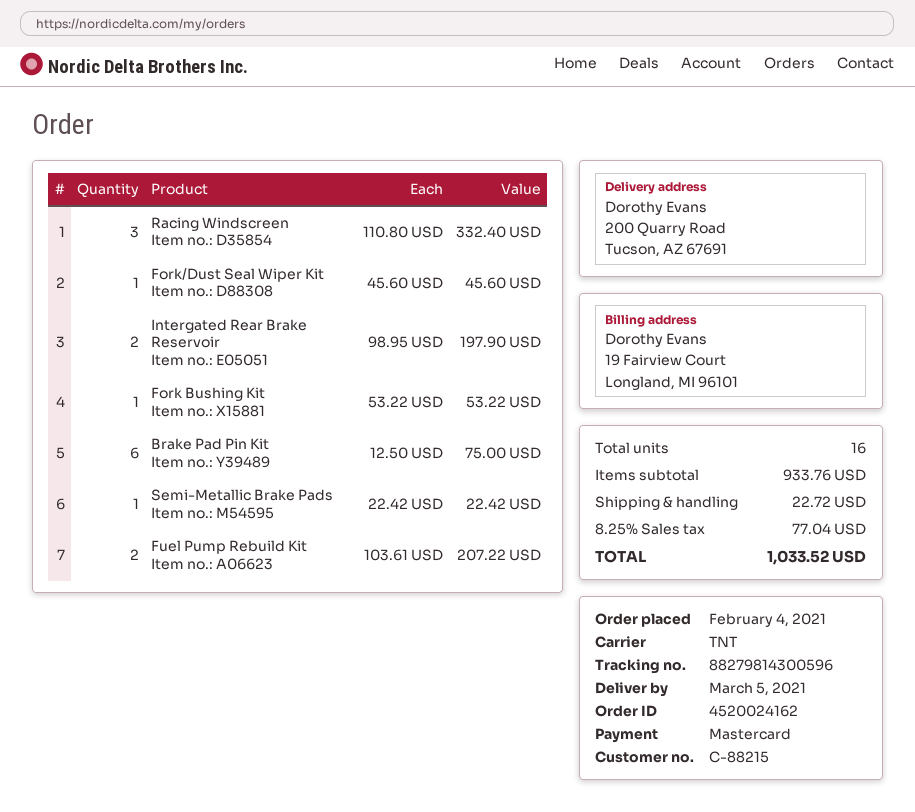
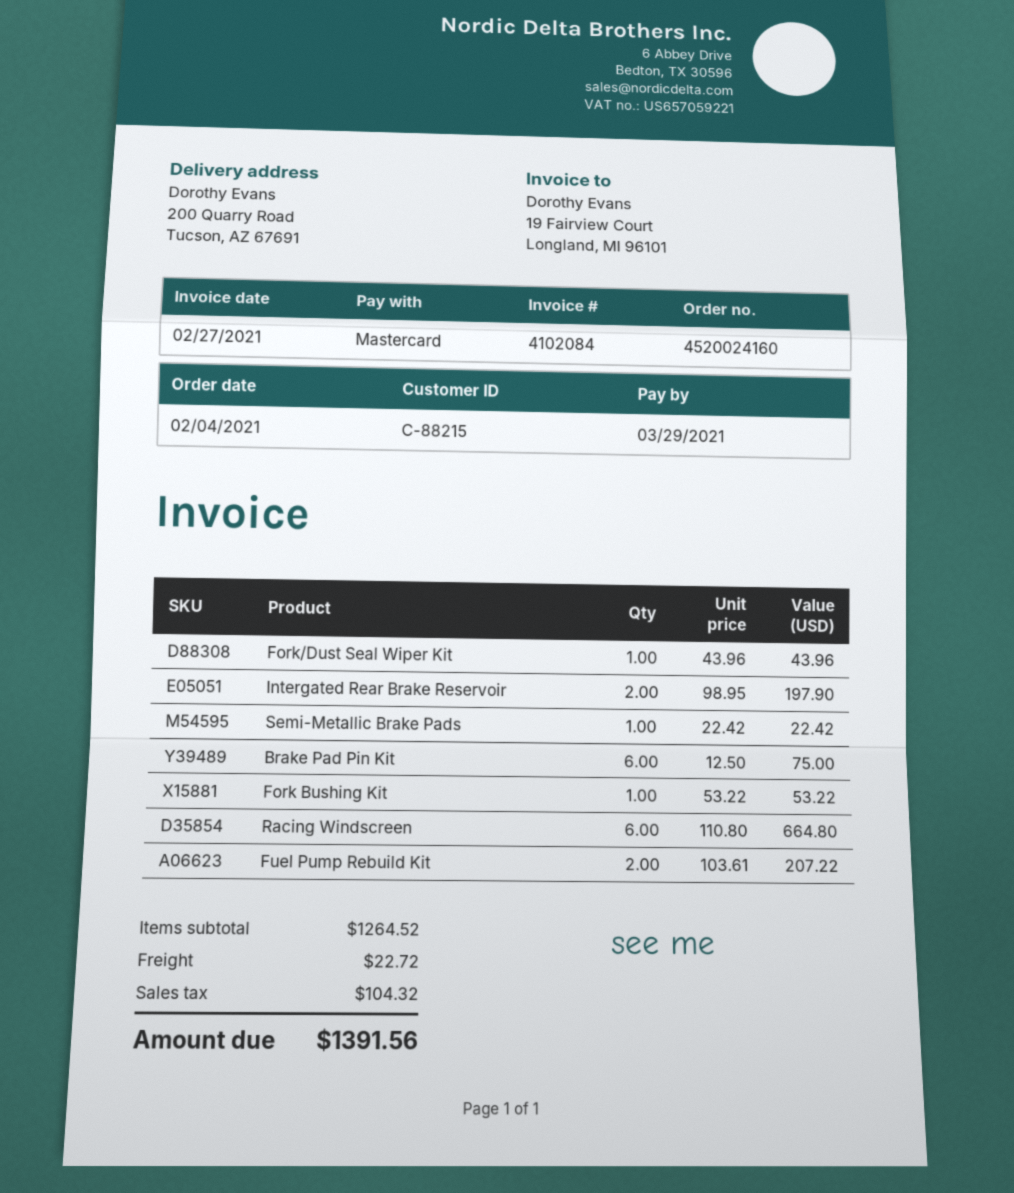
order number: 4520024162 -> 4520024160
Racing Windscreen: 3 x 110.80 = 332.40 -> 6 x 110.80 = 664.80
Fork/Dust Seal Wiper Kit: 1 x 45.60 = 45.60 -> 1 x 43.96 = 43.96
subtotal: 933.76 -> 1264.52
tax: 77.04 -> 104.32
total: 1033.52 -> 1391.56

